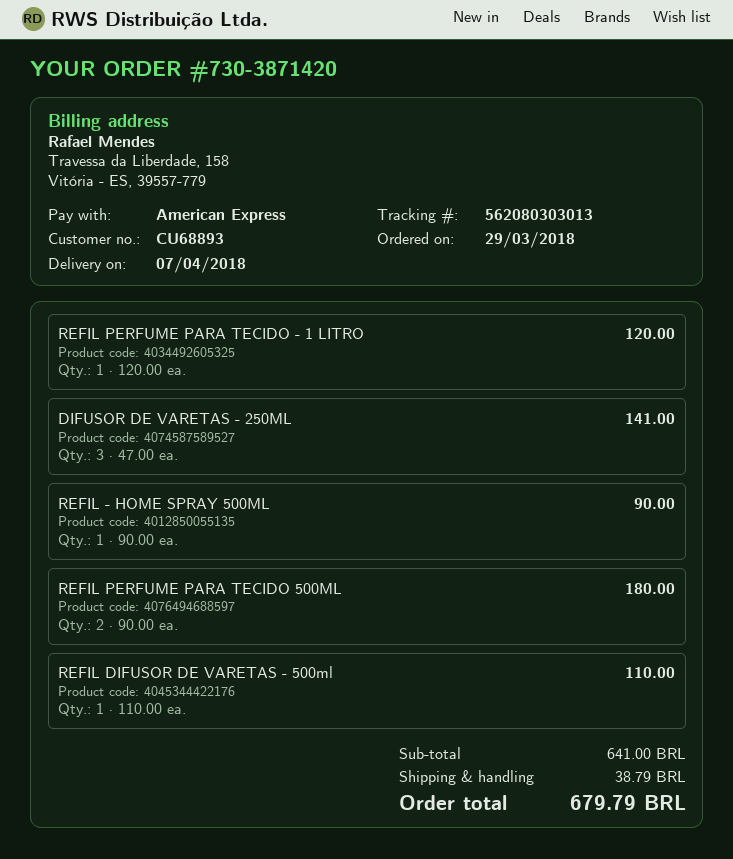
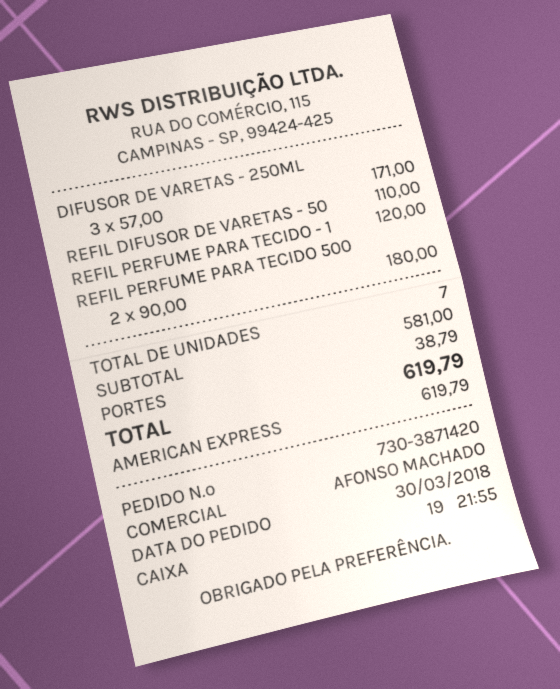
order date: 2018-03-29 -> 2018-03-30
DIFUSOR DE VARETAS - 250ML: 3 x 47.00 = 141.00 -> 3 x 57.00 = 171.00
REFIL - HOME SPRAY 500ML: 1 x 90.00 = 90.00 -> none
subtotal: 641.00 -> 581.00
total: 679.79 -> 619.79

